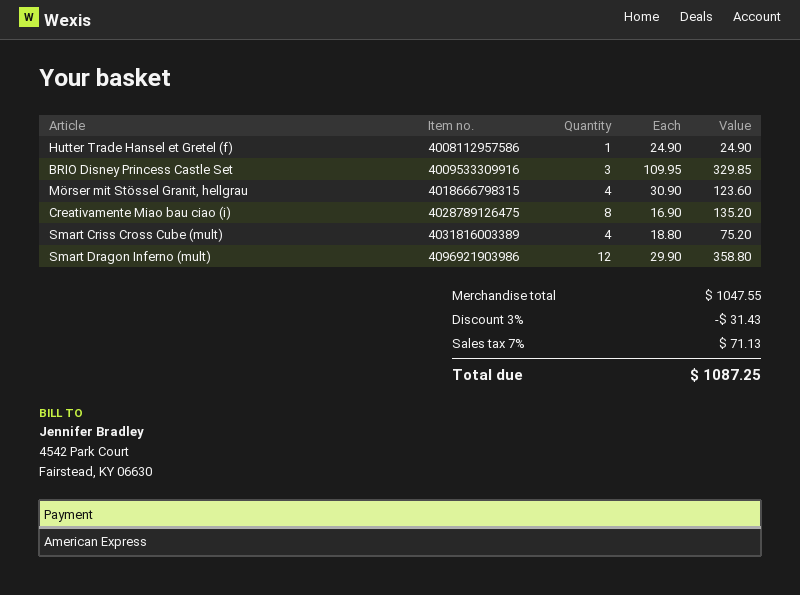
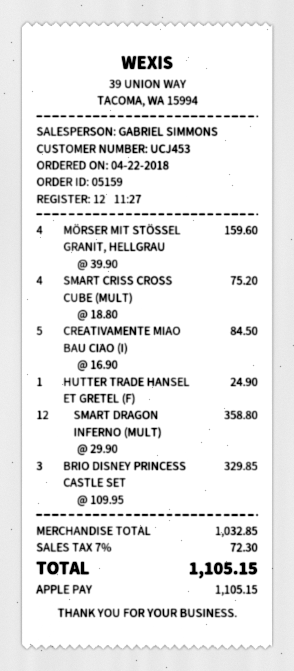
payment method: American Express -> Apple Pay
Mörser mit Stössel Granit, hellgrau: 4 x 30.90 = 123.60 -> 4 x 39.90 = 159.60
Creativamente Miao bau ciao (i): 8 x 16.90 = 135.20 -> 5 x 16.90 = 84.50
subtotal: 1047.55 -> 1032.85
discount: 3% = 31.43 -> none
tax: 7% = 71.13 -> 7% = 72.30
total: 1087.25 -> 1105.15

